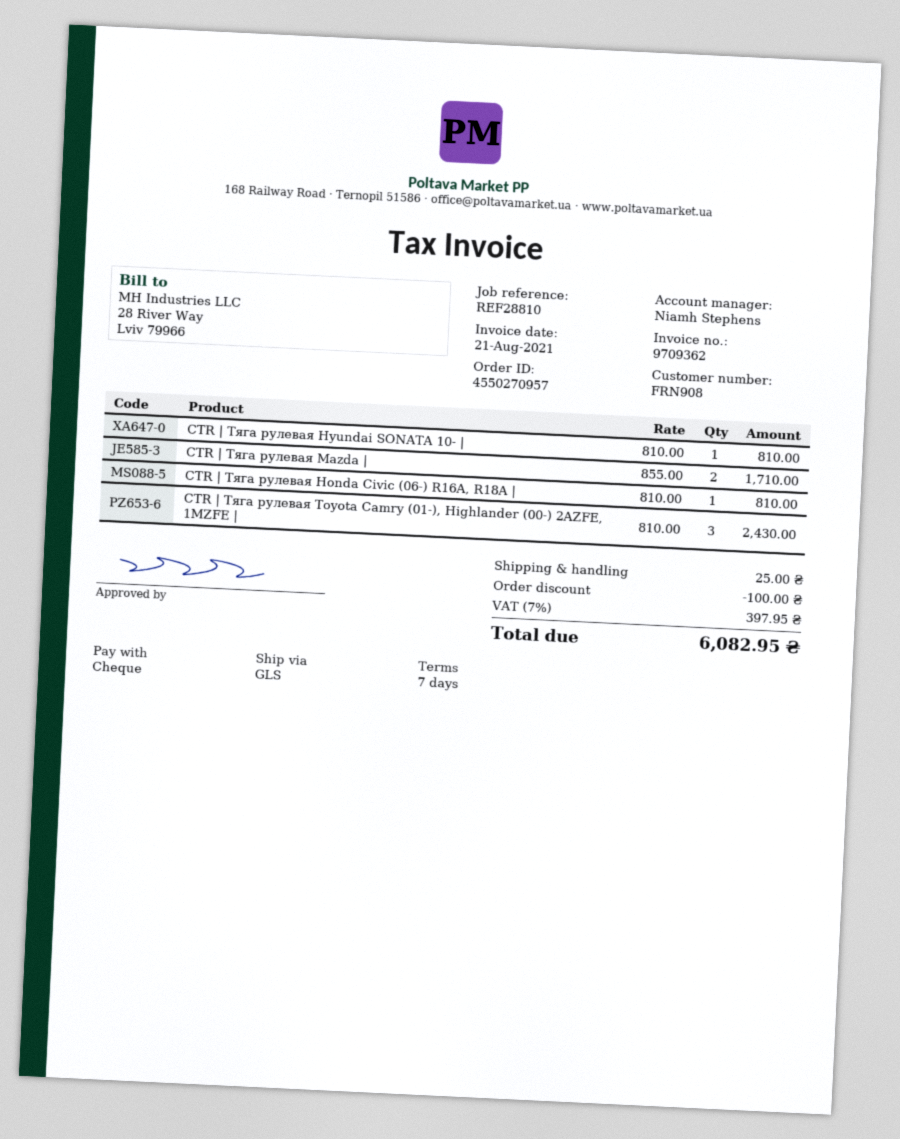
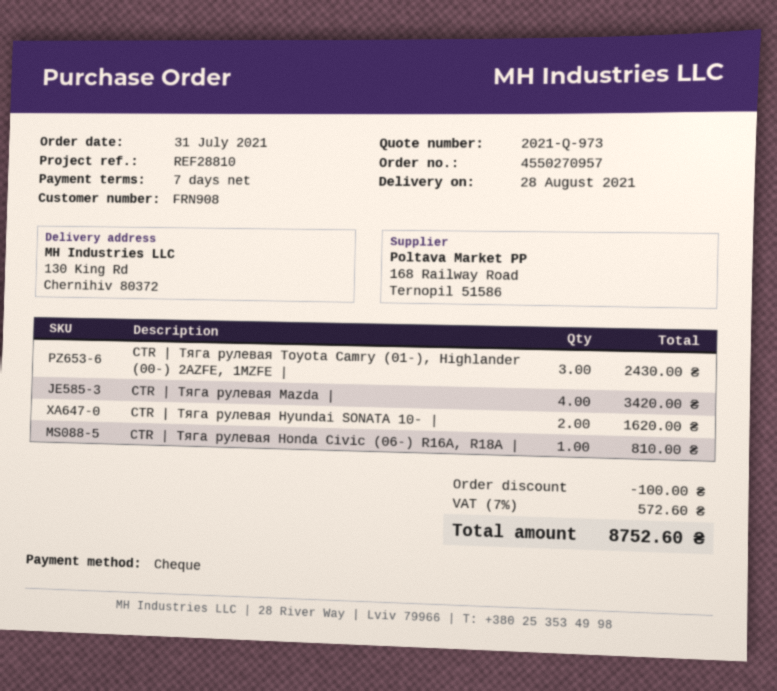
CTR | Тяга рулевая Hyundai SONATA 10- |: 1 for 810.00 -> 2 for 1620.00
CTR | Тяга рулевая Mazda |: 2 for 1710.00 -> 4 for 3420.00
shipping: 25.00 -> none
tax: 7% = 397.95 -> 7% = 572.60
total: 6082.95 -> 8752.60

